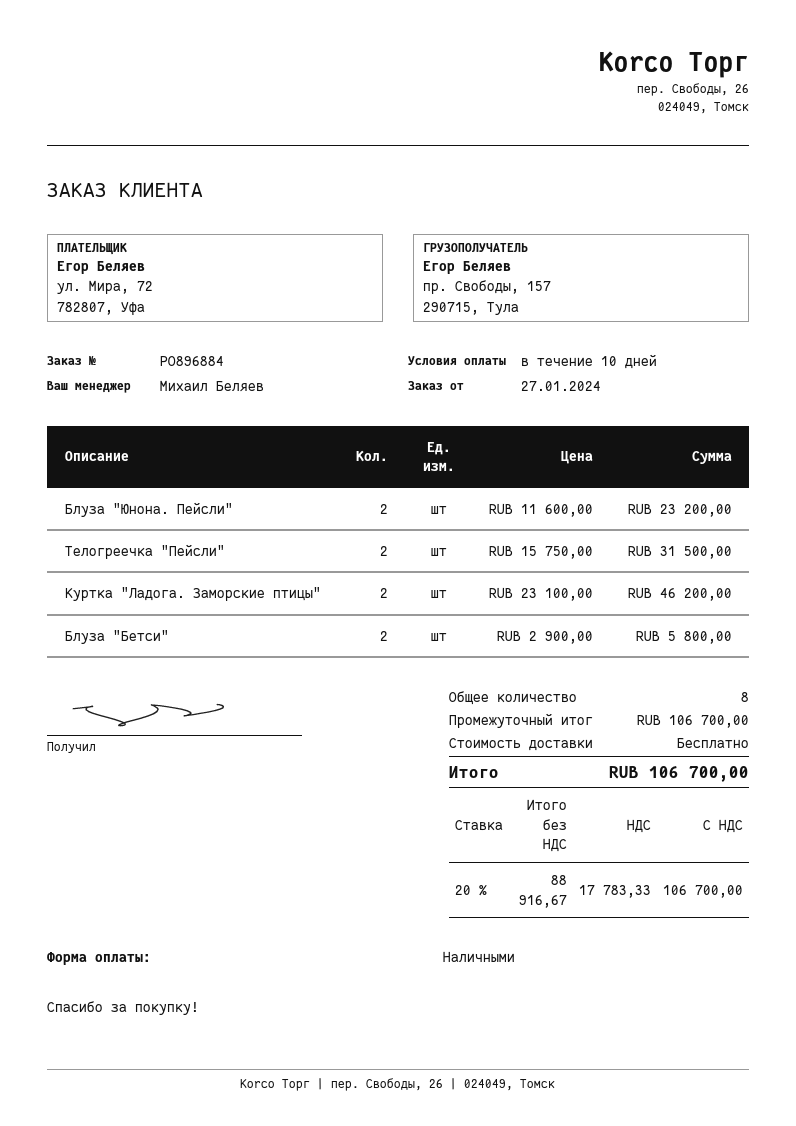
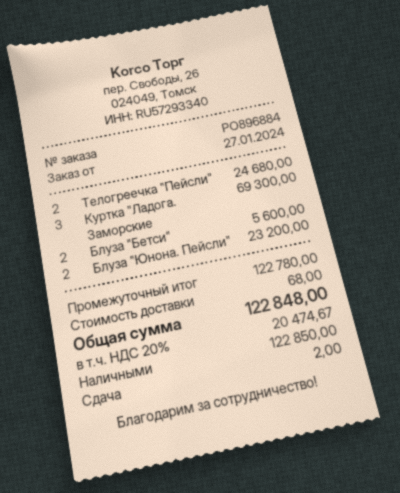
Телогреечка "Пейсли": 2 for 31500.00 -> 2 for 24680.00
Куртка "Ладога. Заморские птицы": 2 for 46200.00 -> 3 for 69300.00
Блуза "Бетси": 2 for 5800.00 -> 2 for 5600.00
subtotal: 106700.00 -> 122780.00
shipping: 0.00 -> 68.00
tax: 20% = 17783.33 -> 20% = 20474.67
total: 106700.00 -> 122848.00

